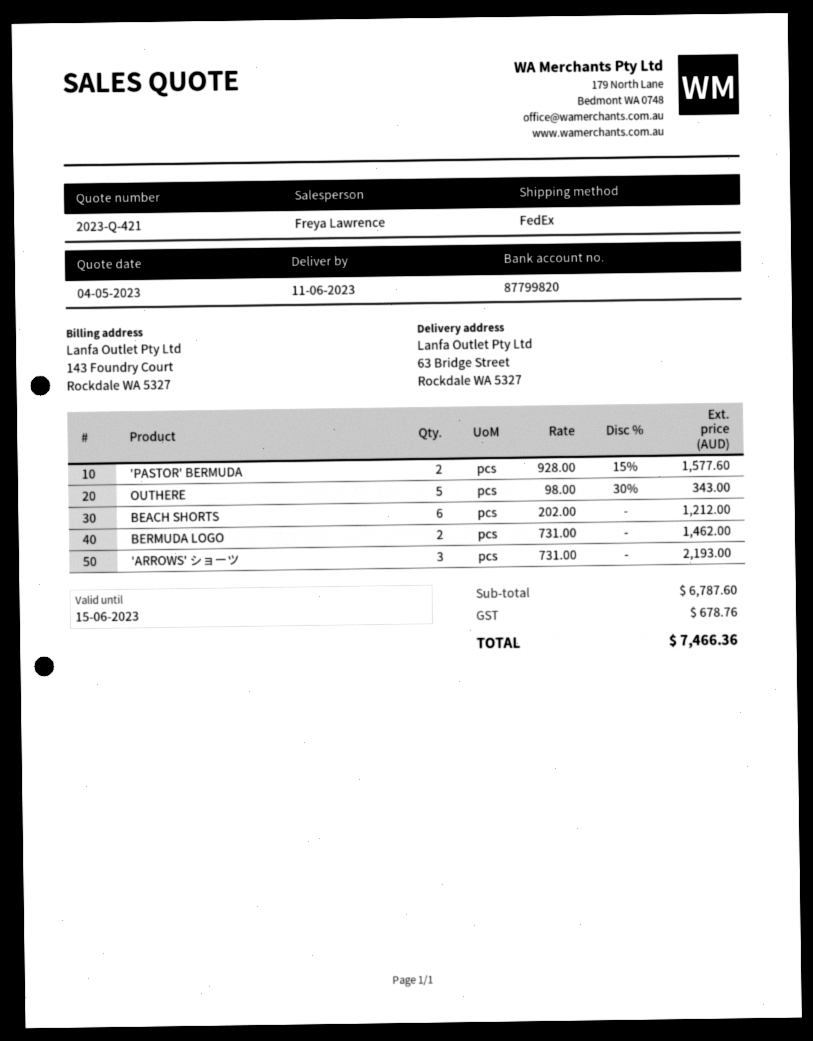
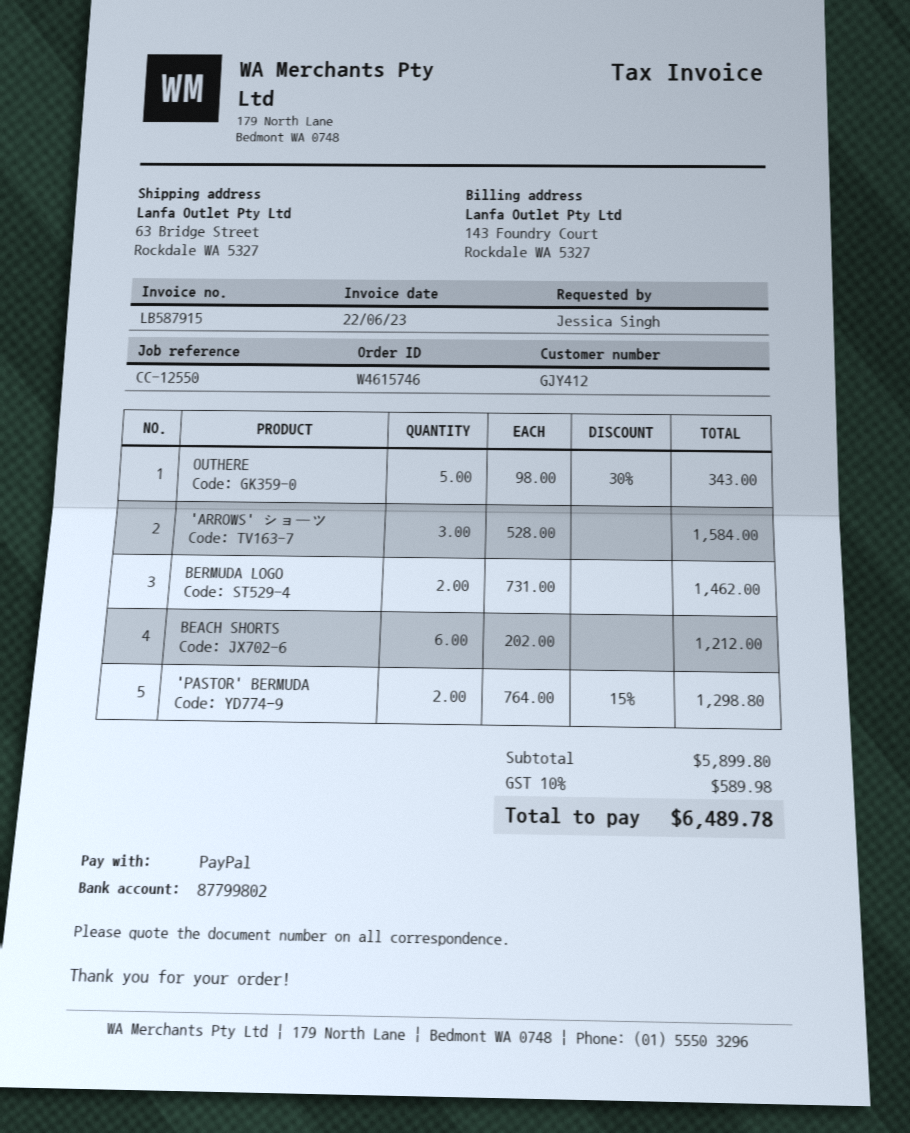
bank account: 87799820 -> 87799802
'PASTOR' BERMUDA: 2 x 928.00 - 15% = 1577.60 -> 2 x 764.00 - 15% = 1298.80
'ARROWS' ショーツ: 3 x 731.00 = 2193.00 -> 3 x 528.00 = 1584.00
subtotal: 6787.60 -> 5899.80
tax: 678.76 -> 589.98
total: 7466.36 -> 6489.78

